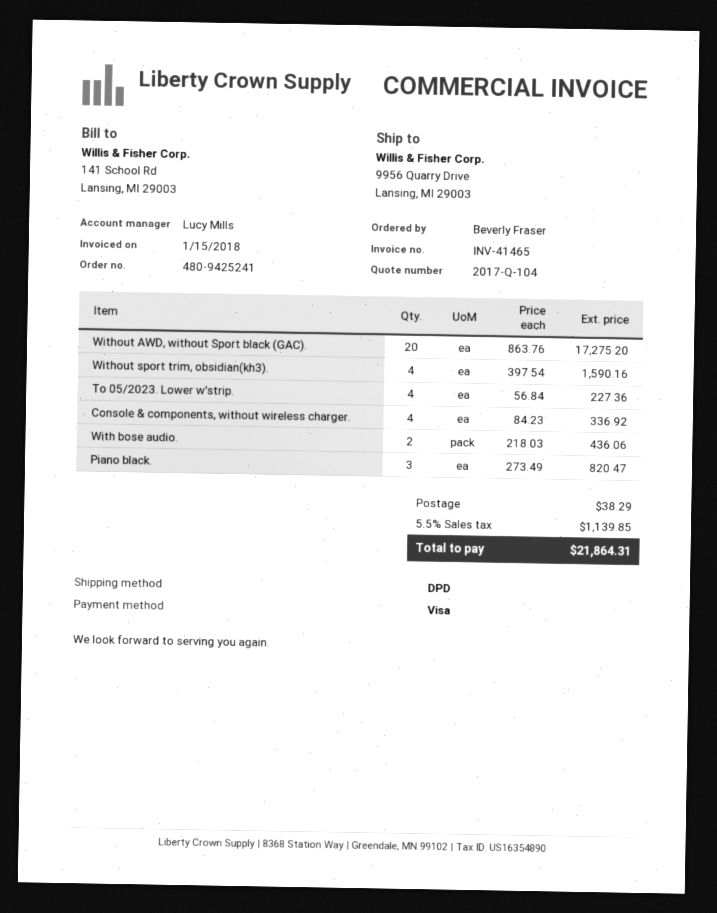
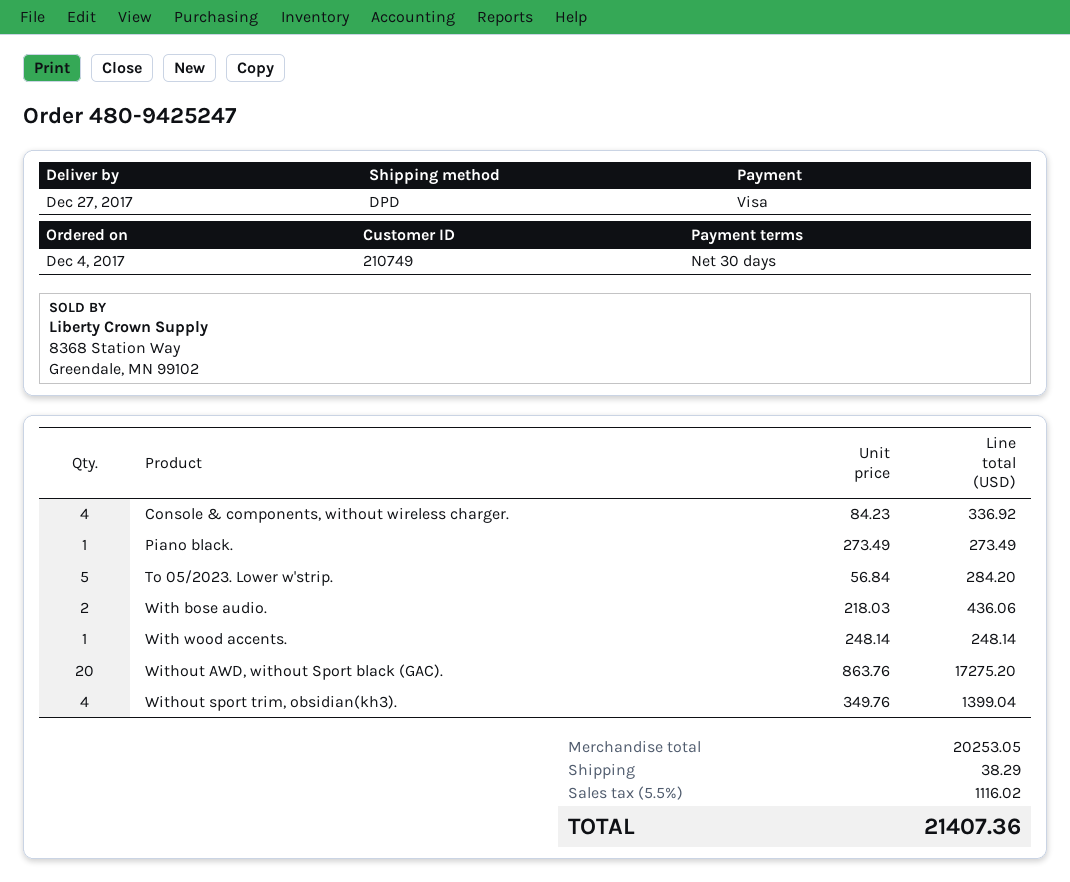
order number: 480-9425241 -> 480-9425247
Without sport trim, obsidian(kh3).: 4 x 397.54 = 1590.16 -> 4 x 349.76 = 1399.04
To 05/2023. Lower w'strip.: 4 x 56.84 = 227.36 -> 5 x 56.84 = 284.20
Piano black.: 3 x 273.49 = 820.47 -> 1 x 273.49 = 273.49
With wood accents.: none -> 1 x 248.14 = 248.14
tax: 5.5% = 1139.85 -> 5.5% = 1116.02
total: 21864.31 -> 21407.36

